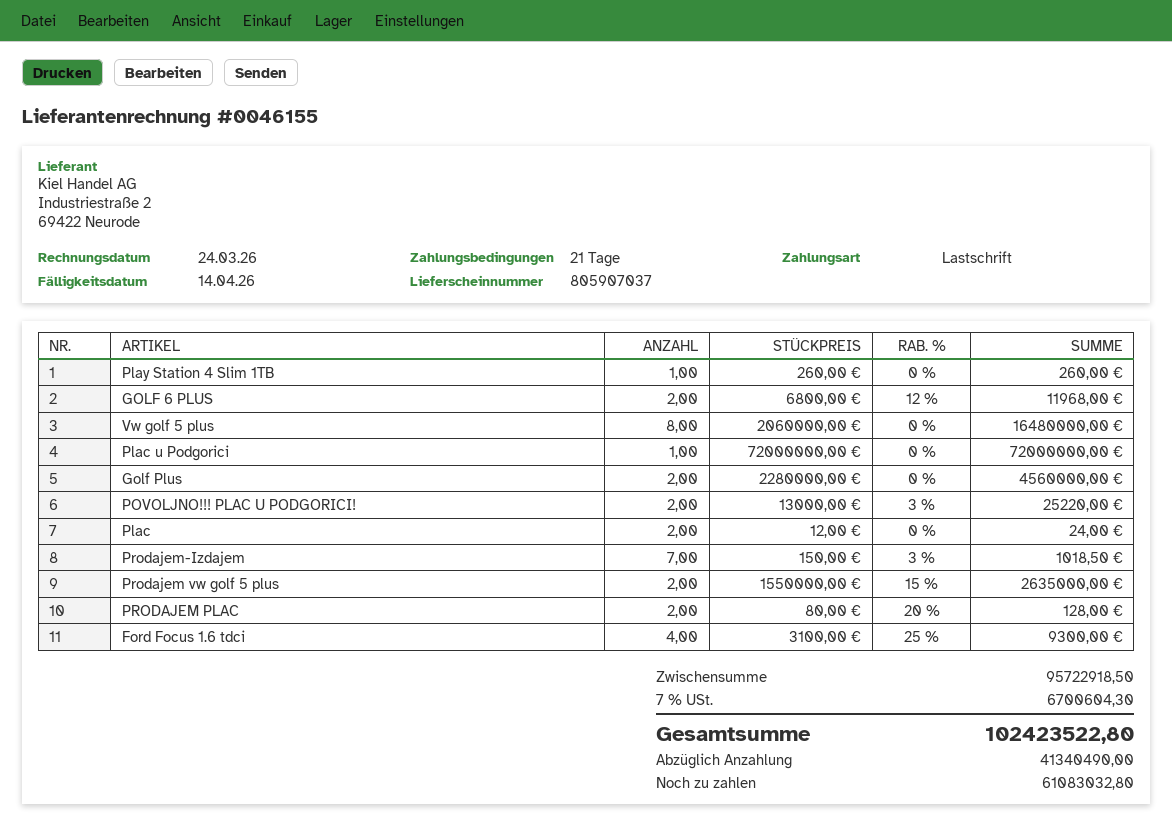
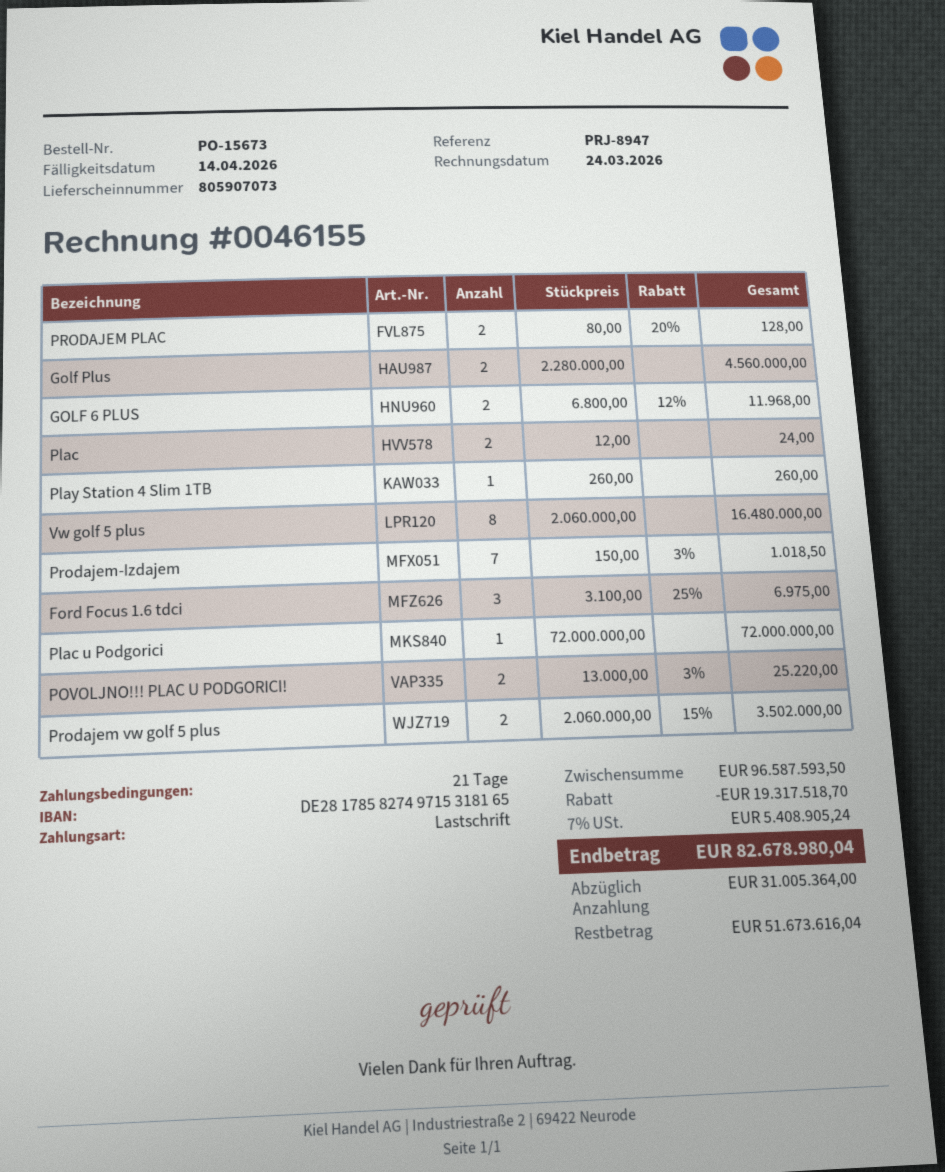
delivery note number: 805907037 -> 805907073
Prodajem vw golf 5 plus: 2 x 1550000.00 - 15% = 2635000.00 -> 2 x 2060000.00 - 15% = 3502000.00
Ford Focus 1.6 tdci: 4 x 3100.00 - 25% = 9300.00 -> 3 x 3100.00 - 25% = 6975.00
subtotal: 95722918.50 -> 96587593.50
discount: none -> 19317518.70
tax: 7% = 6700604.30 -> 7% = 5408905.24
total: 102423522.80 -> 82678980.04
deposit: 41340490.00 -> 31005364.00
balance: 61083032.80 -> 51673616.04

